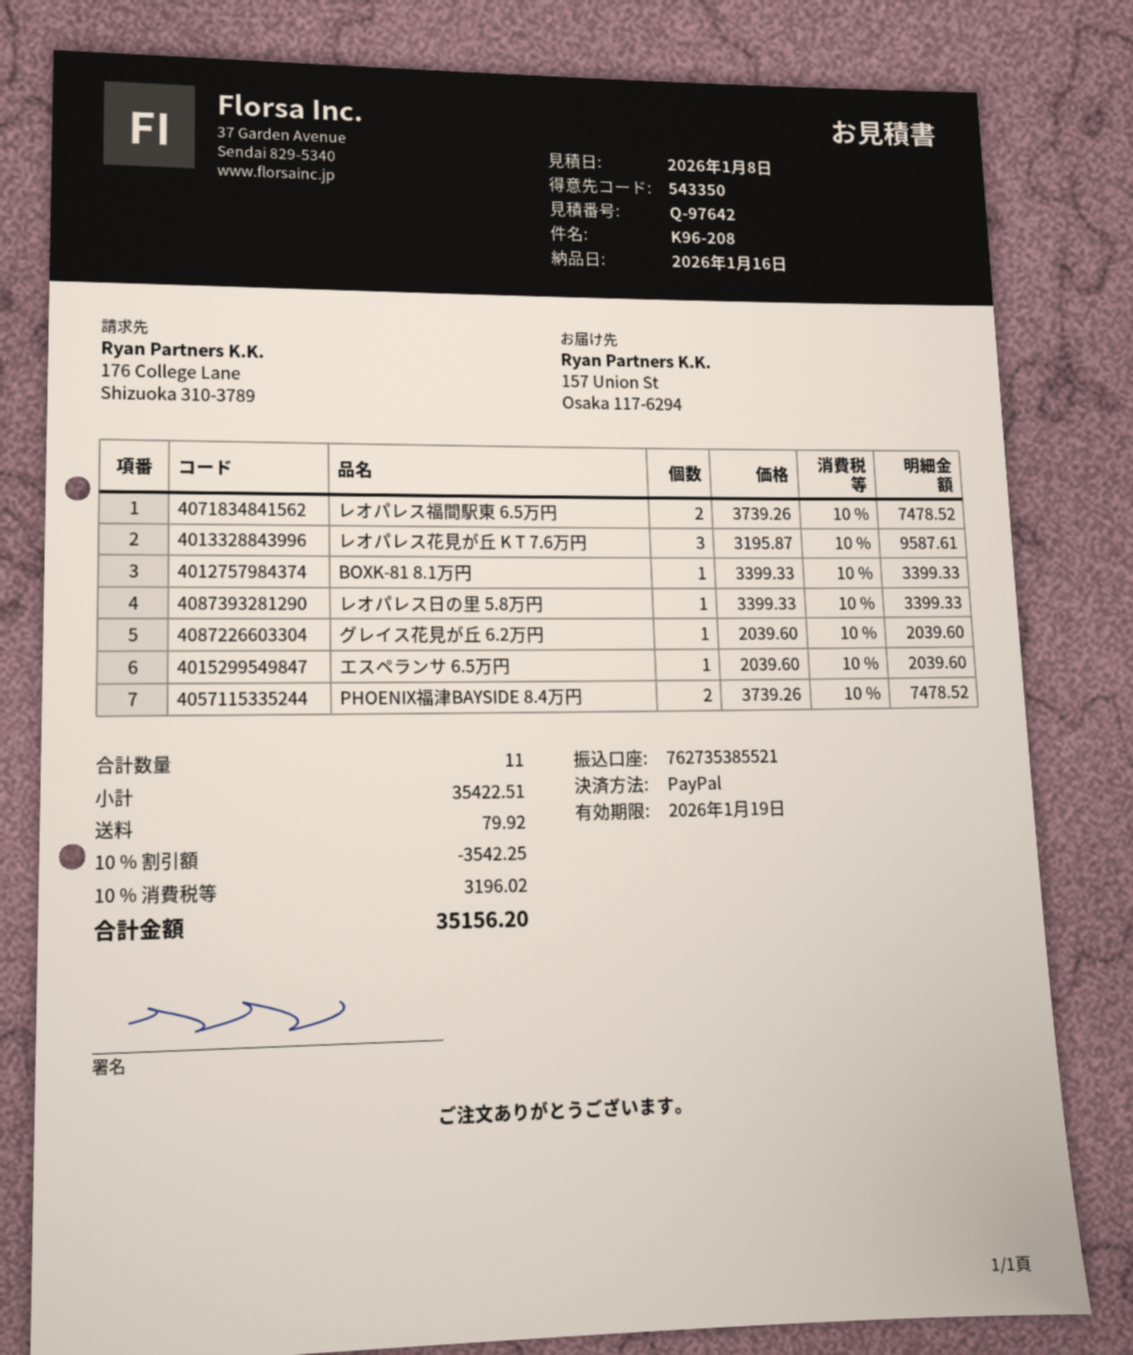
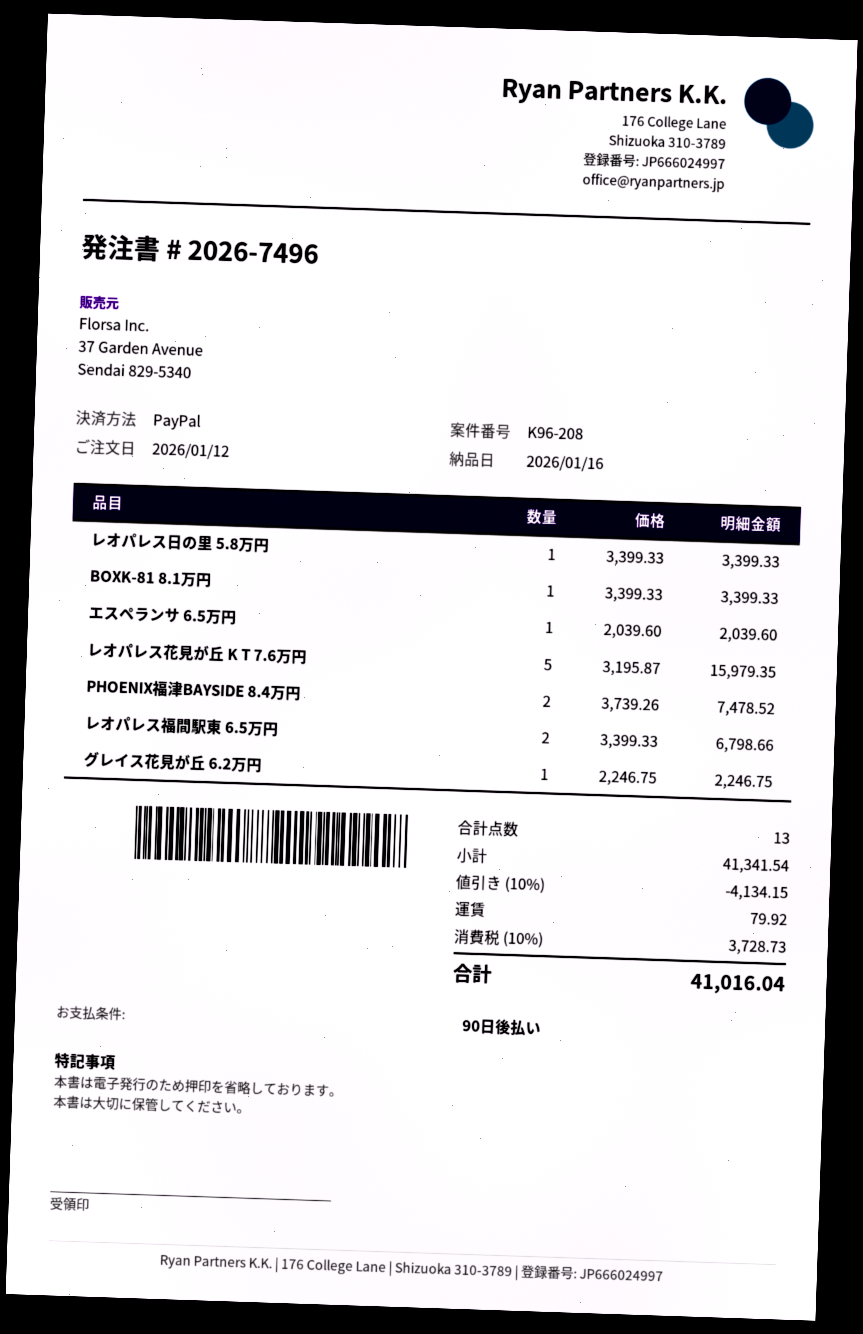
レオパレス福間駅東 6.5万円: 2 x 3739.26 = 7478.52 -> 2 x 3399.33 = 6798.66
レオパレス花見が丘 K T 7.6万円: 3 x 3195.87 = 9587.61 -> 5 x 3195.87 = 15979.35
グレイス花見が丘 6.2万円: 1 x 2039.60 = 2039.60 -> 1 x 2246.75 = 2246.75
total quantity: 11 -> 13
subtotal: 35422.51 -> 41341.54
discount: 10% = 3542.25 -> 10% = 4134.15
tax: 10% = 3196.02 -> 10% = 3728.73
total: 35156.20 -> 41016.04

